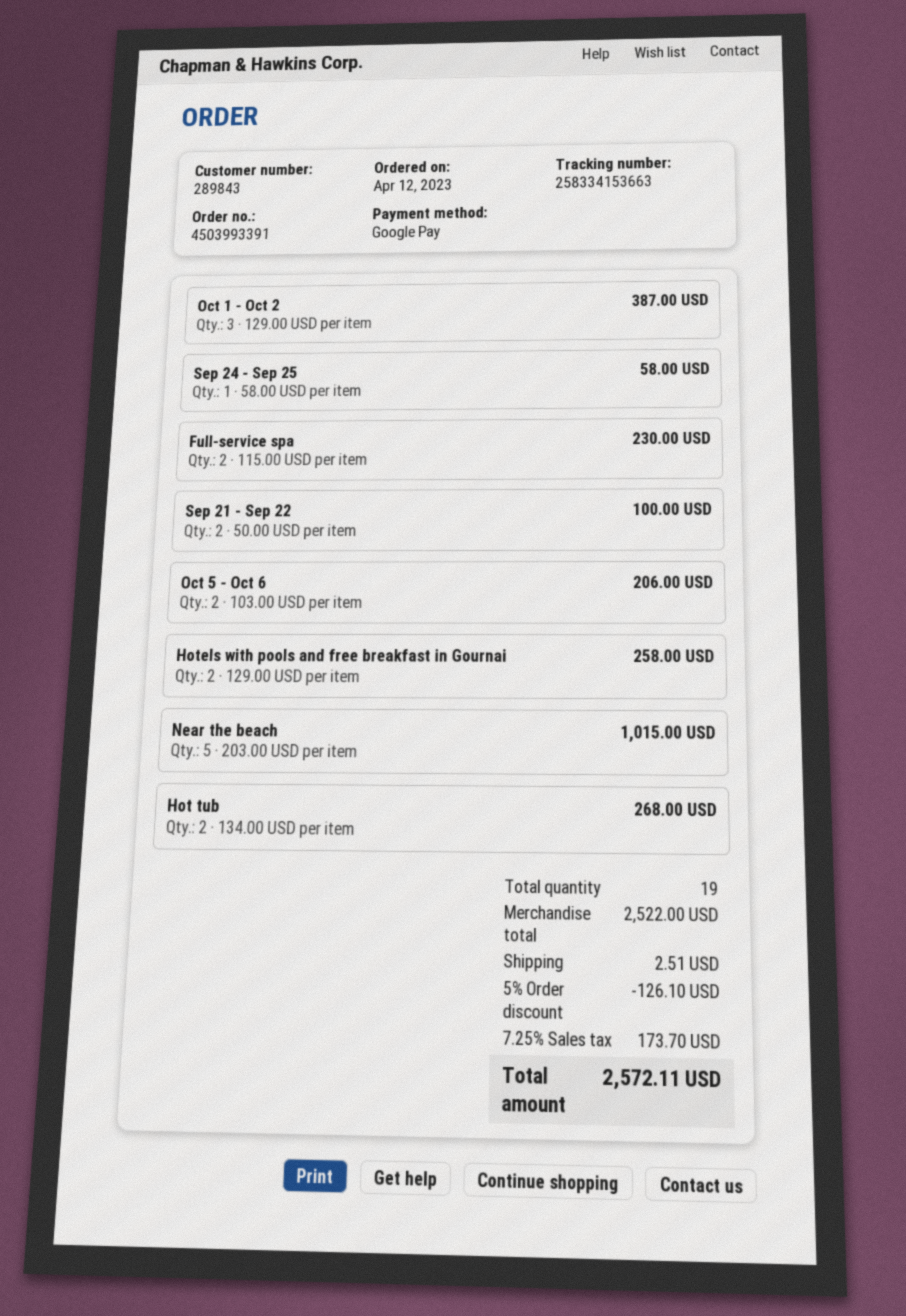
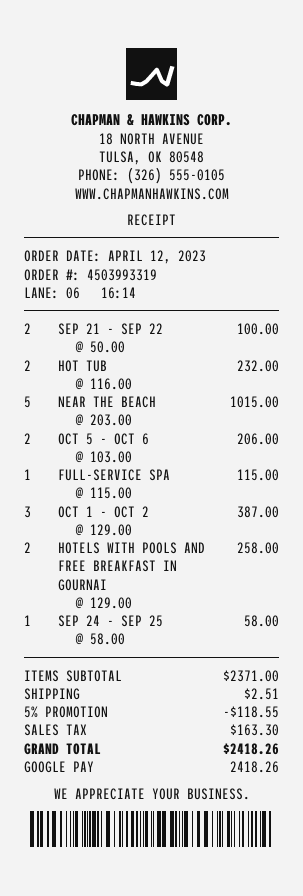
order number: 4503993391 -> 4503993319
Full-service spa: 2 x 115.00 = 230.00 -> 1 x 115.00 = 115.00
Hot tub: 2 x 134.00 = 268.00 -> 2 x 116.00 = 232.00
subtotal: 2522.00 -> 2371.00
discount: 5% = 126.10 -> 5% = 118.55
tax: 173.70 -> 163.30
total: 2572.11 -> 2418.26

